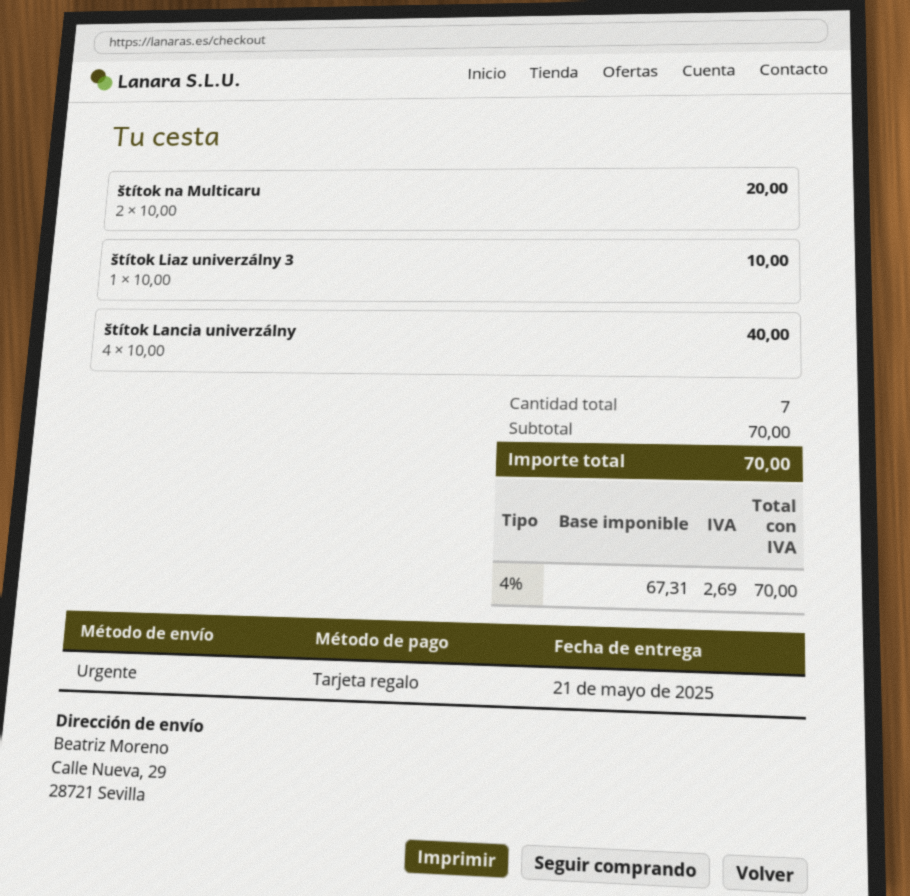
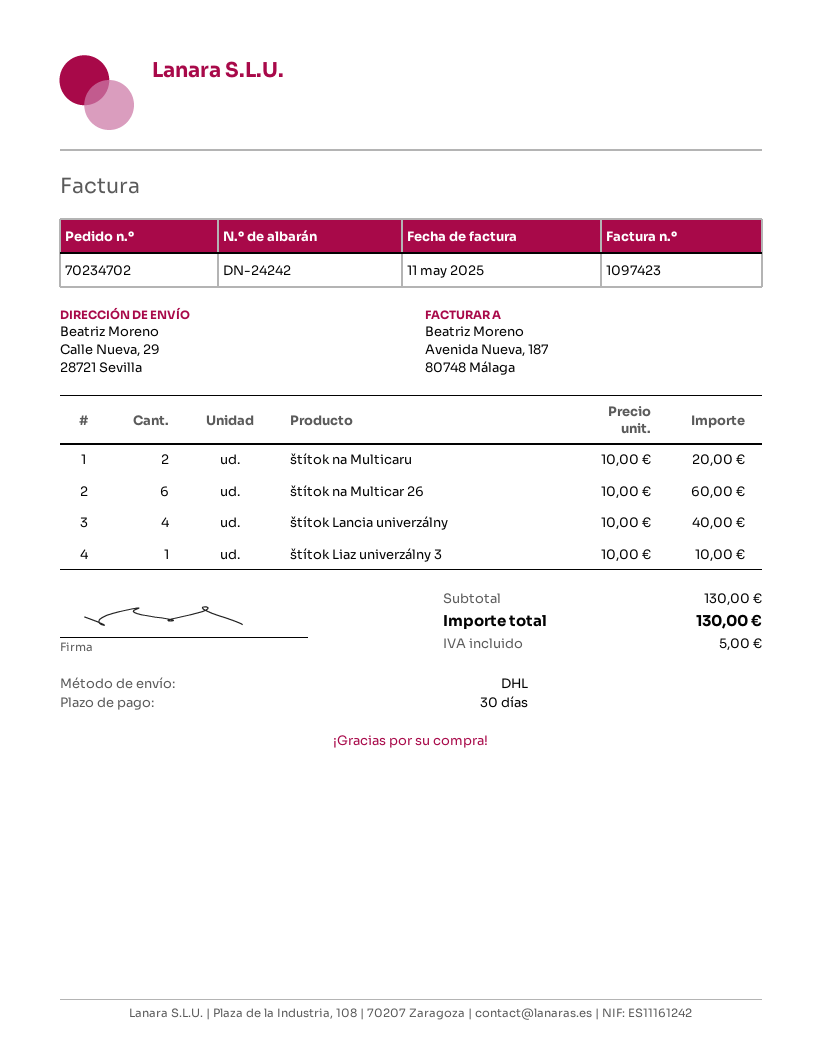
shipping method: express -> DHL
štítok na Multicar 26: none -> 6 x 10.00 = 60.00
subtotal: 70.00 -> 130.00
tax: 2.69 -> 5.00
total: 70.00 -> 130.00

